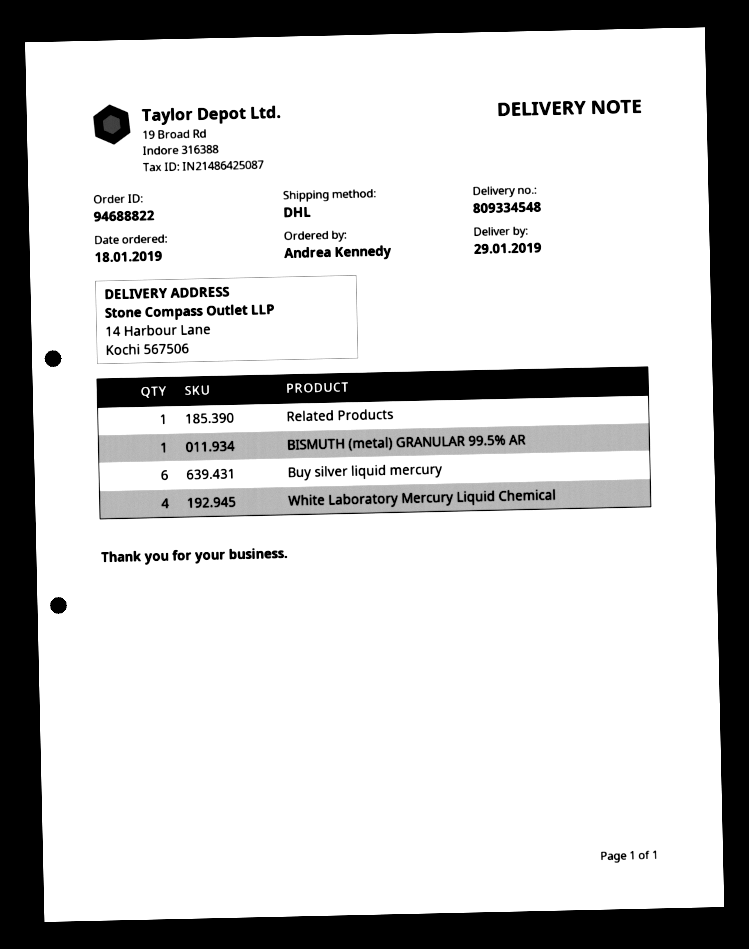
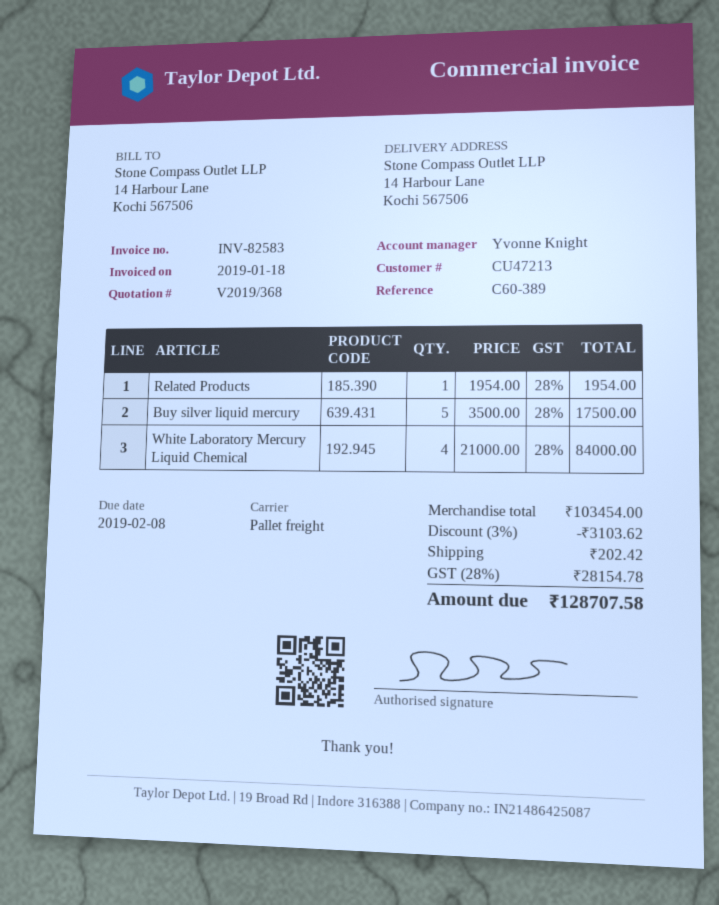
shipping method: DHL -> pallet freight
BISMUTH (metal) GRANULAR 99.5% AR: 1 -> none
Buy silver liquid mercury: 6 -> 5

